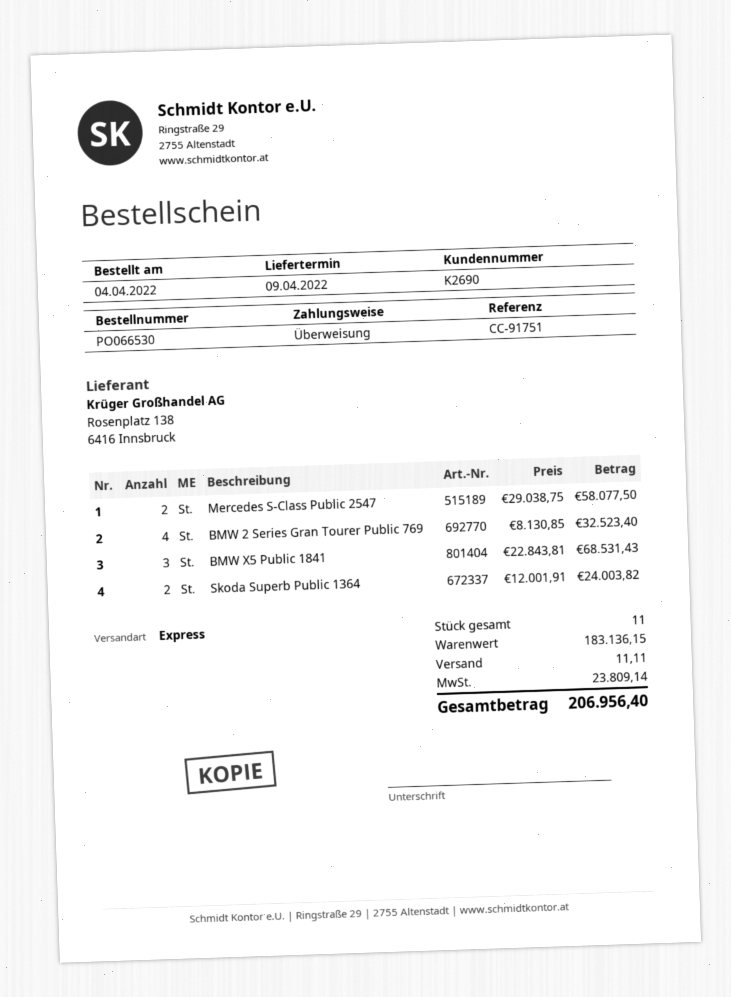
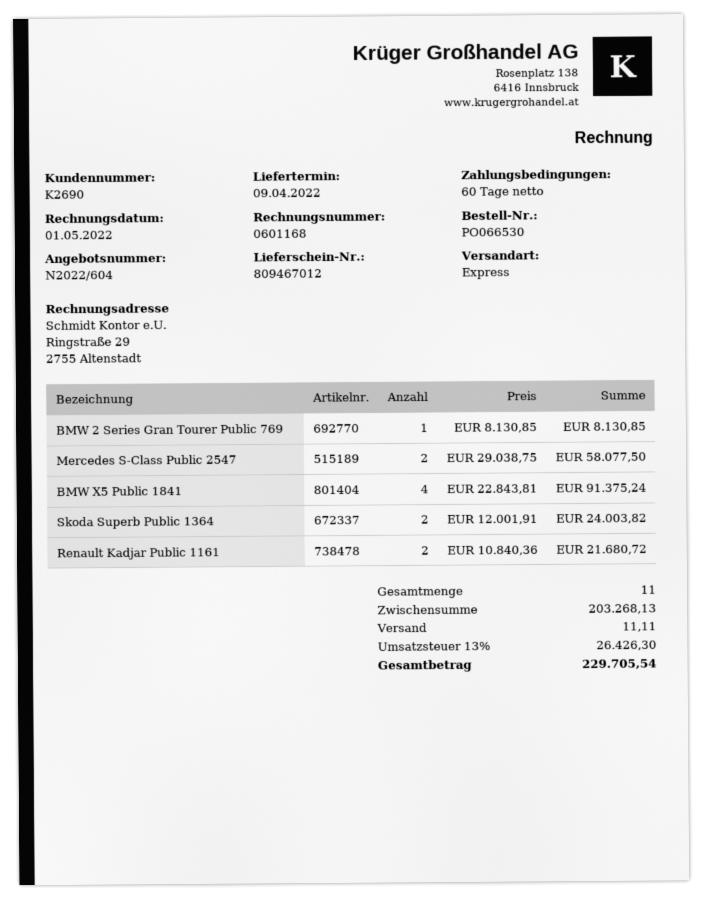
BMW 2 Series Gran Tourer Public 769: 4 x 8130.85 = 32523.40 -> 1 x 8130.85 = 8130.85
BMW X5 Public 1841: 3 x 22843.81 = 68531.43 -> 4 x 22843.81 = 91375.24
Renault Kadjar Public 1161: none -> 2 x 10840.36 = 21680.72
subtotal: 183136.15 -> 203268.13
tax: 23809.14 -> 26426.30
total: 206956.40 -> 229705.54

